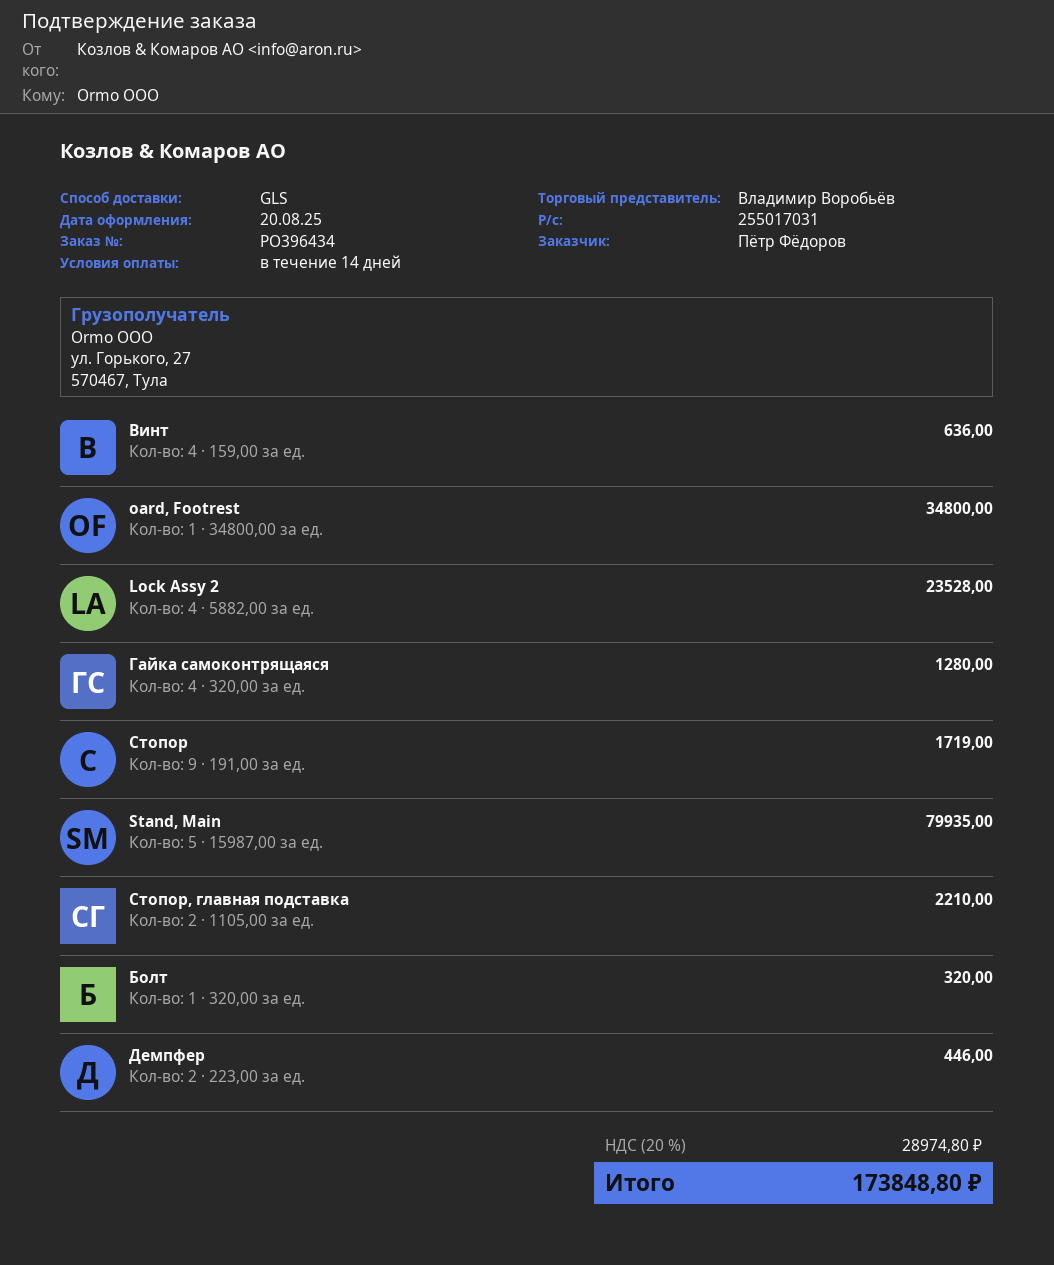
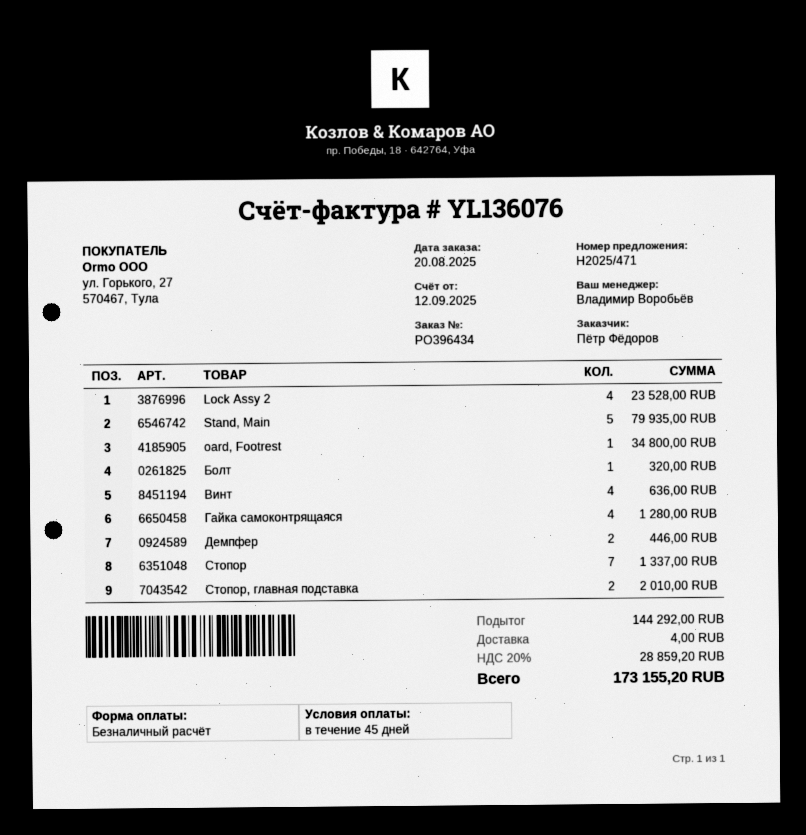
payment terms: 14 days -> 45 days
Стопор: 9 for 1719.00 -> 7 for 1337.00
Стопор, главная подставка: 2 for 2210.00 -> 2 for 2010.00
shipping: none -> 4.00
tax: 20% = 28974.80 -> 20% = 28859.20
total: 173848.80 -> 173155.20

